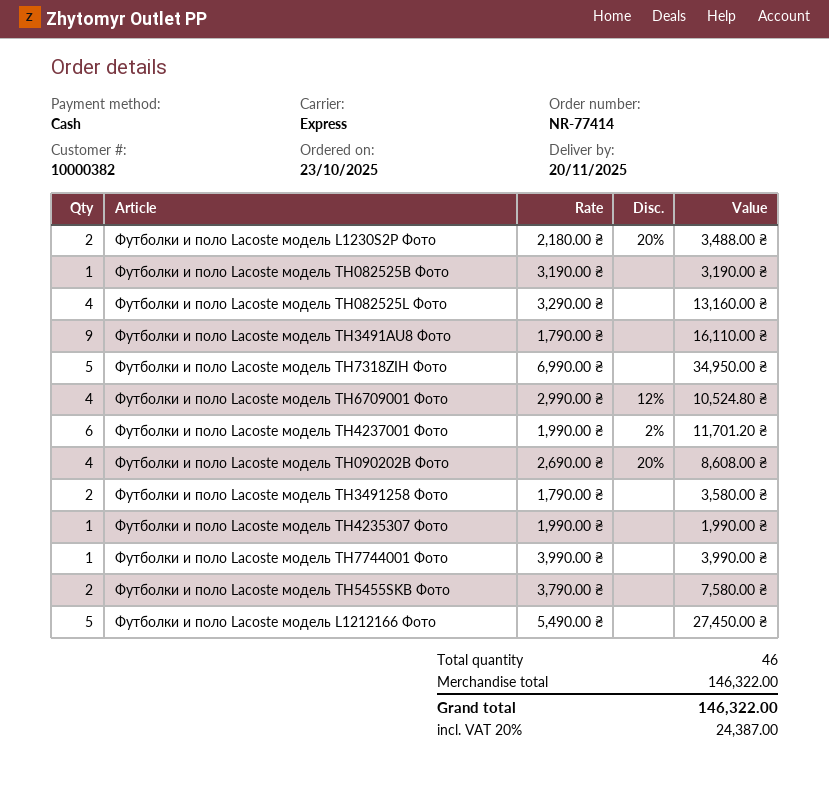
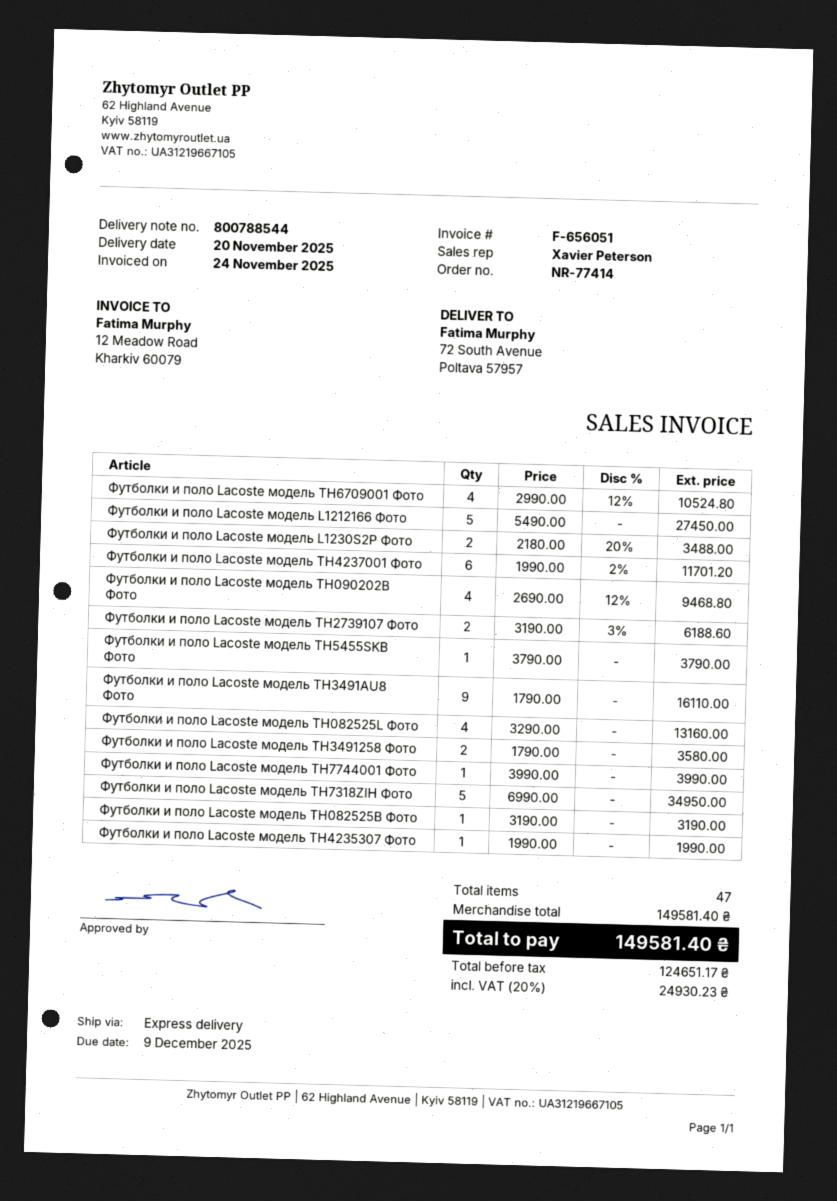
Футболки и поло Lacoste модель TH090202B Фото: 4 x 2690.00 - 20% = 8608.00 -> 4 x 2690.00 - 12% = 9468.80
Футболки и поло Lacoste модель TH5455SKB Фото: 2 x 3790.00 = 7580.00 -> 1 x 3790.00 = 3790.00
Футболки и поло Lacoste модель TH2739107 Фото: none -> 2 x 3190.00 - 3% = 6188.60
total quantity: 46 -> 47
subtotal: 146322.00 -> 149581.40
tax: 20% = 24387.00 -> 20% = 24930.23
total: 146322.00 -> 149581.40

